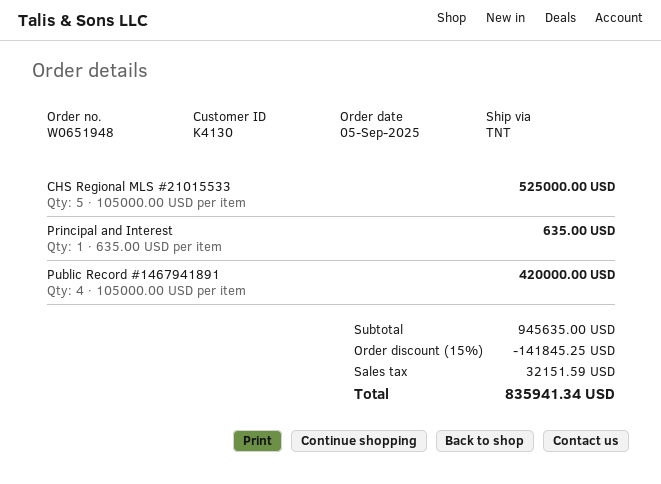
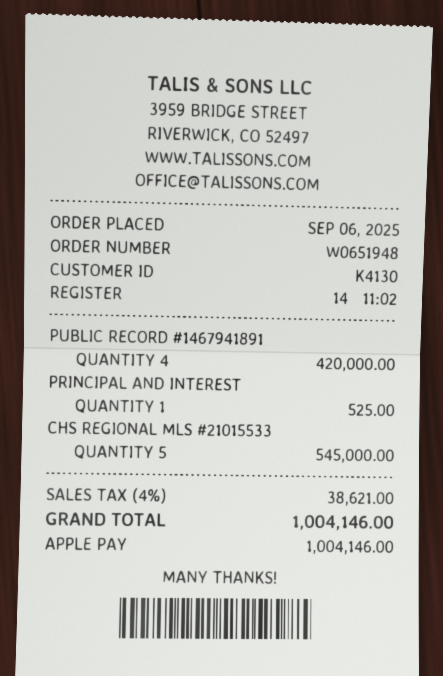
order date: 2025-09-05 -> 2025-09-06
CHS Regional MLS #21015533: 5 for 525000.00 -> 5 for 545000.00
Principal and Interest: 1 for 635.00 -> 1 for 525.00
discount: 15% = 141845.25 -> none
tax: 32151.59 -> 38621.00
total: 835941.34 -> 1004146.00

